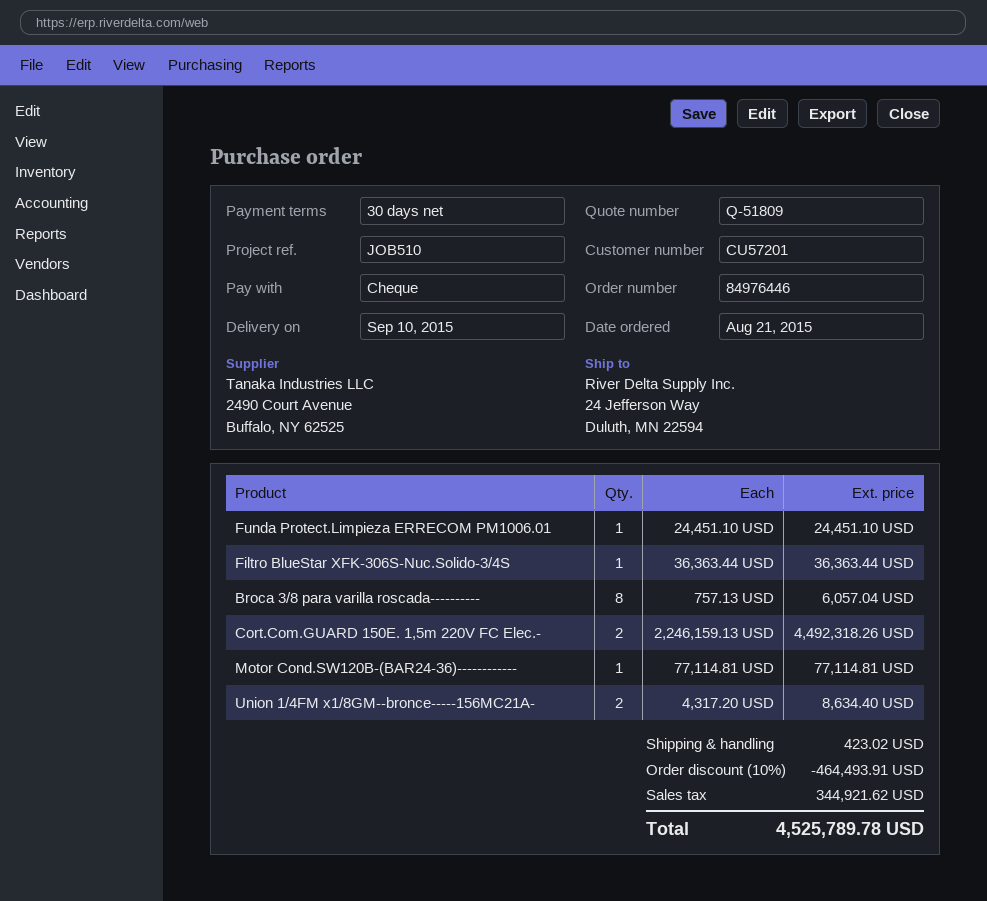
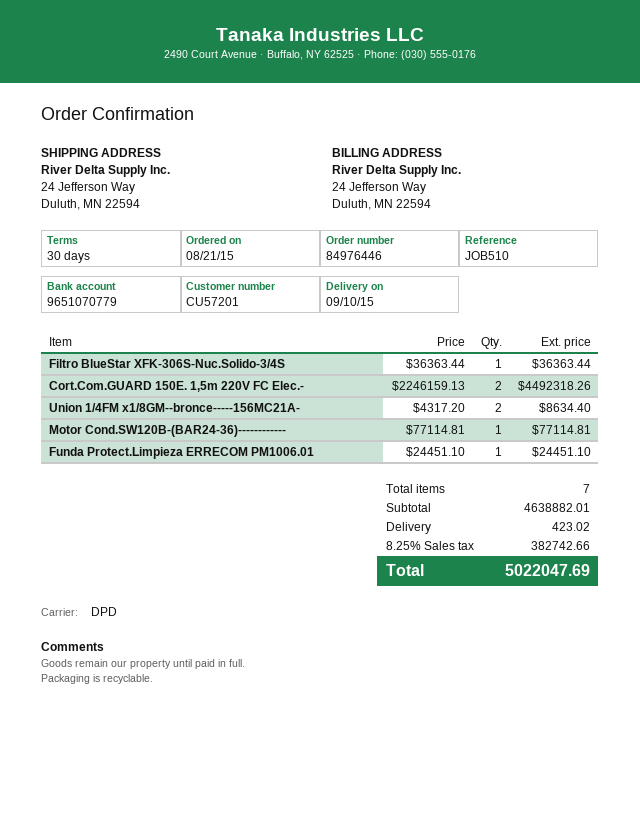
Broca 3/8 para varilla roscada----------: 8 x 757.13 = 6057.04 -> none
discount: 10% = 464493.91 -> none
tax: 344921.62 -> 382742.66
total: 4525789.78 -> 5022047.69

